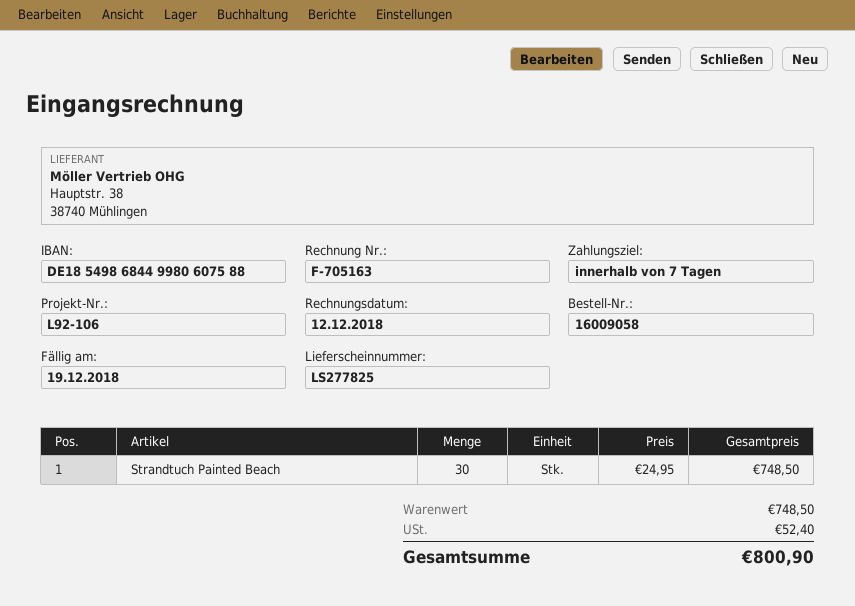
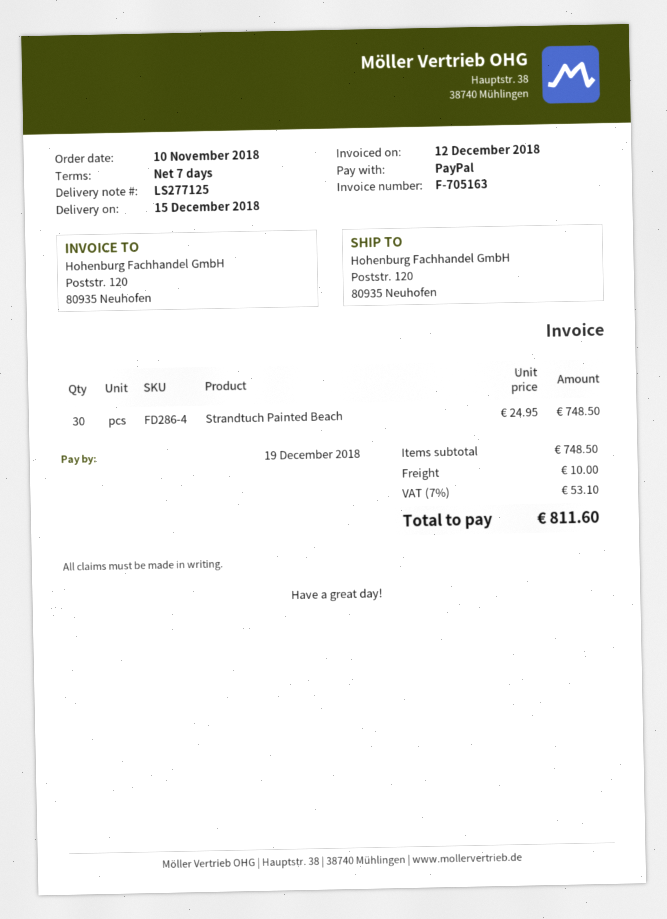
delivery note number: LS277825 -> LS277125
shipping: none -> 10.00
tax: 52.40 -> 53.10
total: 800.90 -> 811.60

